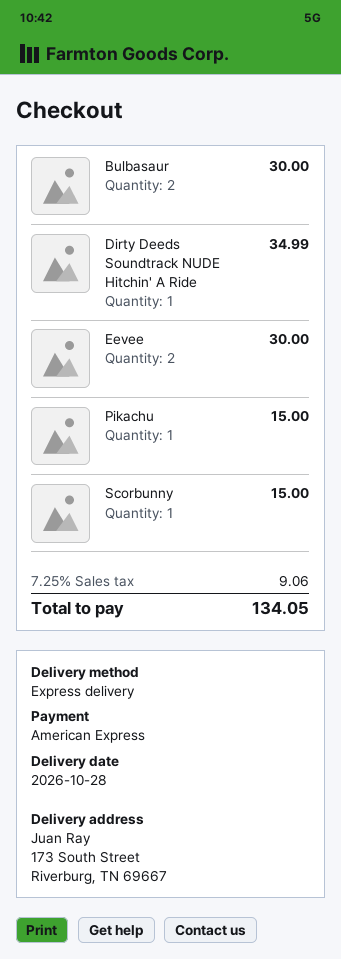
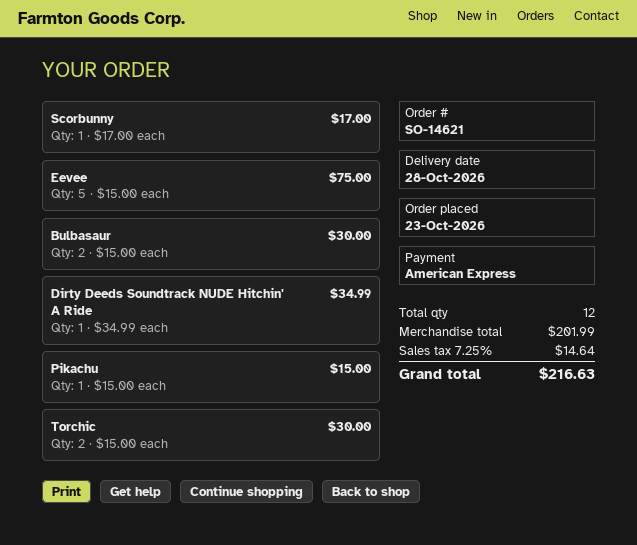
Eevee: 2 for 30.00 -> 5 for 75.00
Scorbunny: 1 for 15.00 -> 1 for 17.00
Torchic: none -> 2 for 30.00
tax: 7.25% = 9.06 -> 7.25% = 14.64
total: 134.05 -> 216.63

